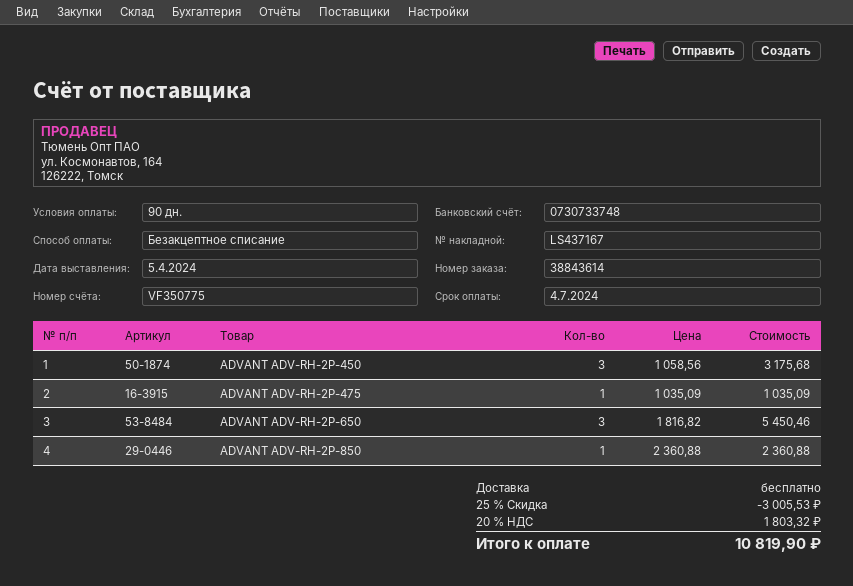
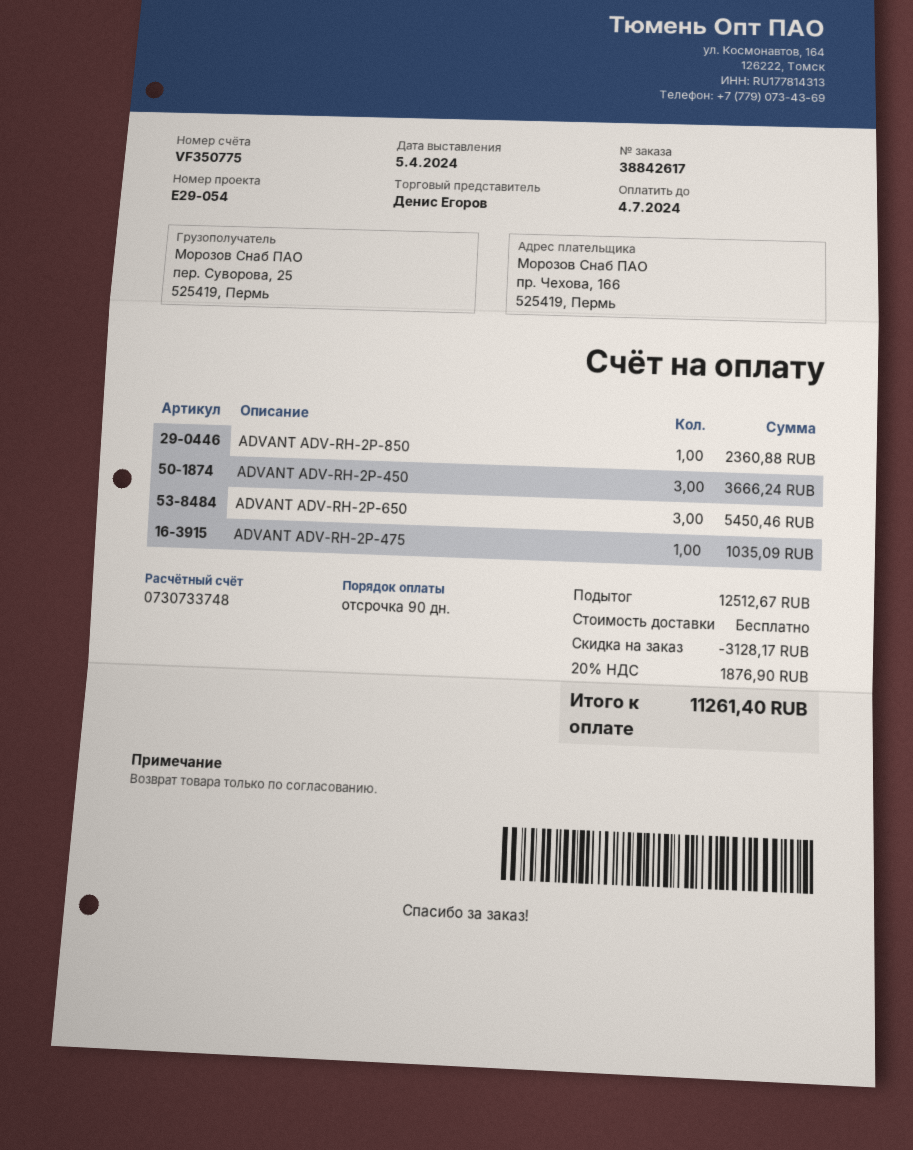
order number: 38843614 -> 38842617
ADVANT ADV-RH-2P-450: 3 for 3175.68 -> 3 for 3666.24
discount: 3005.53 -> 3128.17
tax: 20% = 1803.32 -> 20% = 1876.90
total: 10819.90 -> 11261.40

